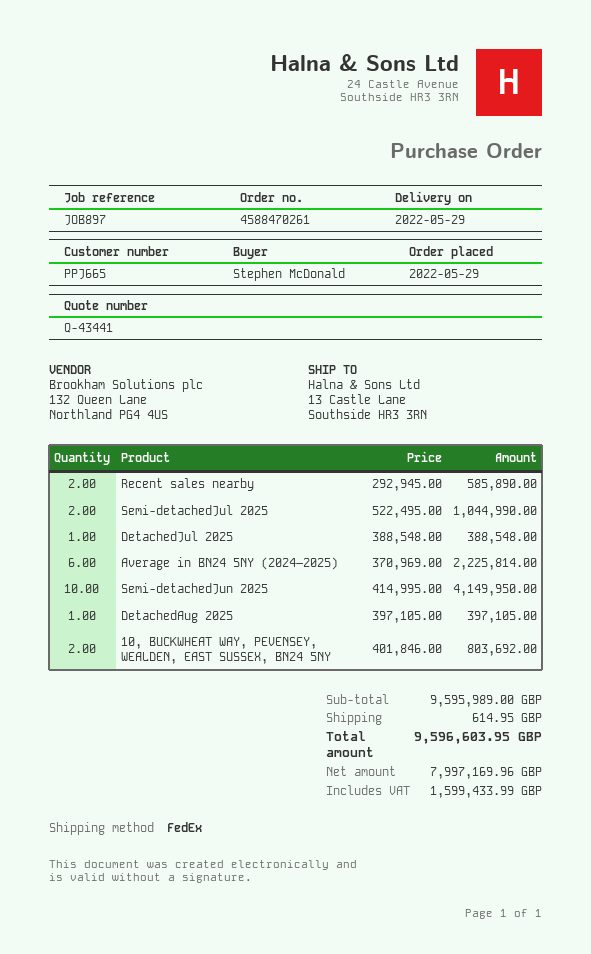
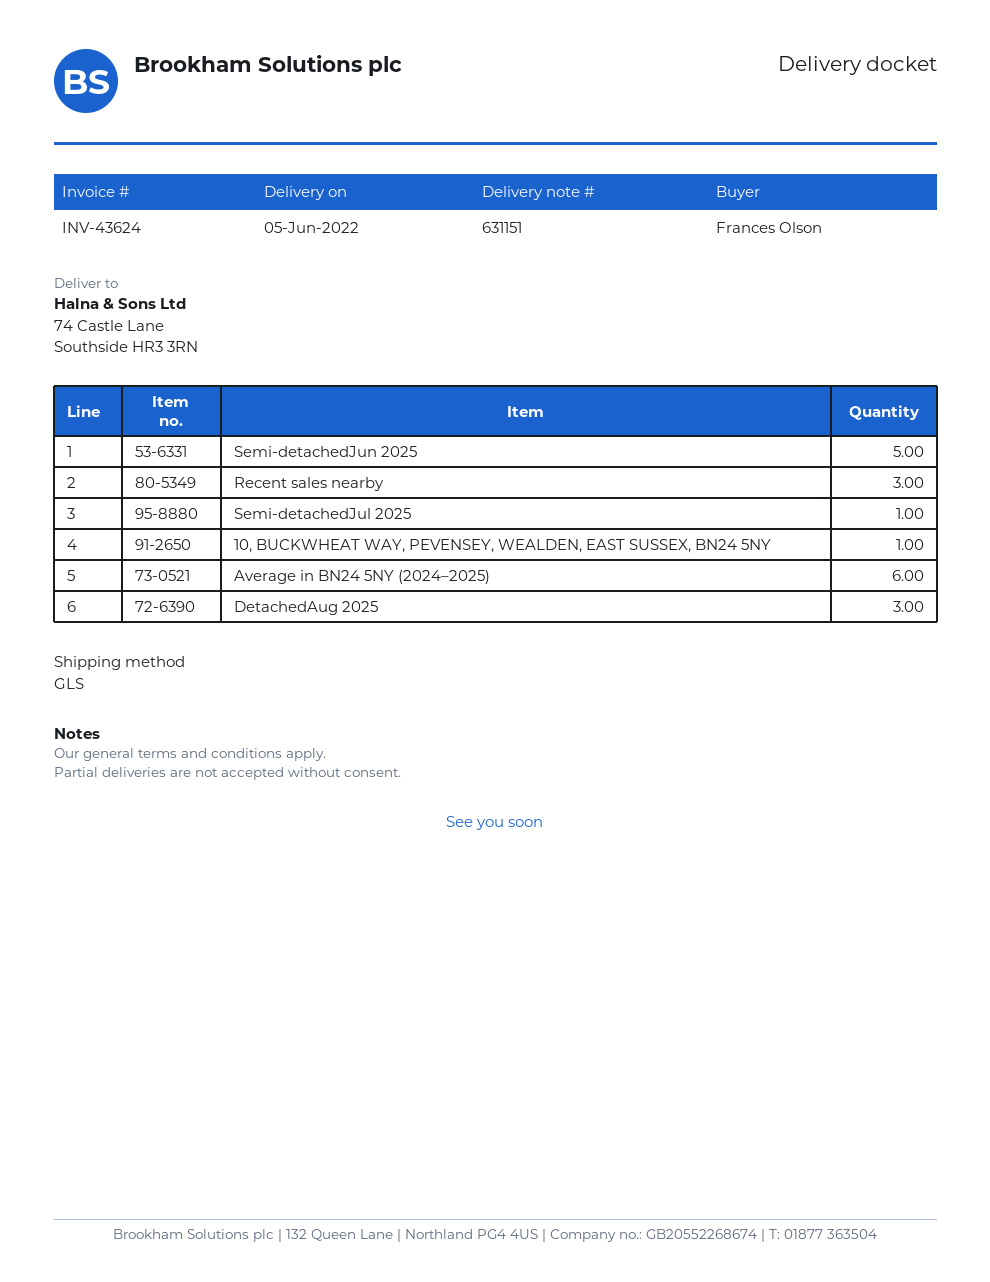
delivery date: 2022-05-29 -> 2022-06-05
ordered by: Stephen McDonald -> Frances Olson
shipping method: FedEx -> GLS
ship to: 13 Castle Lane, Southside HR3 3RN -> 74 Castle Lane, Southside HR3 3RN
Recent sales nearby: 2 -> 3
Semi-detachedJul 2025: 2 -> 1
DetachedJul 2025: 1 -> none
Semi-detachedJun 2025: 10 -> 5
DetachedAug 2025: 1 -> 3
10, BUCKWHEAT WAY, PEVENSEY, WEALDEN, EAST SUSSEX, BN24 5NY: 2 -> 1

